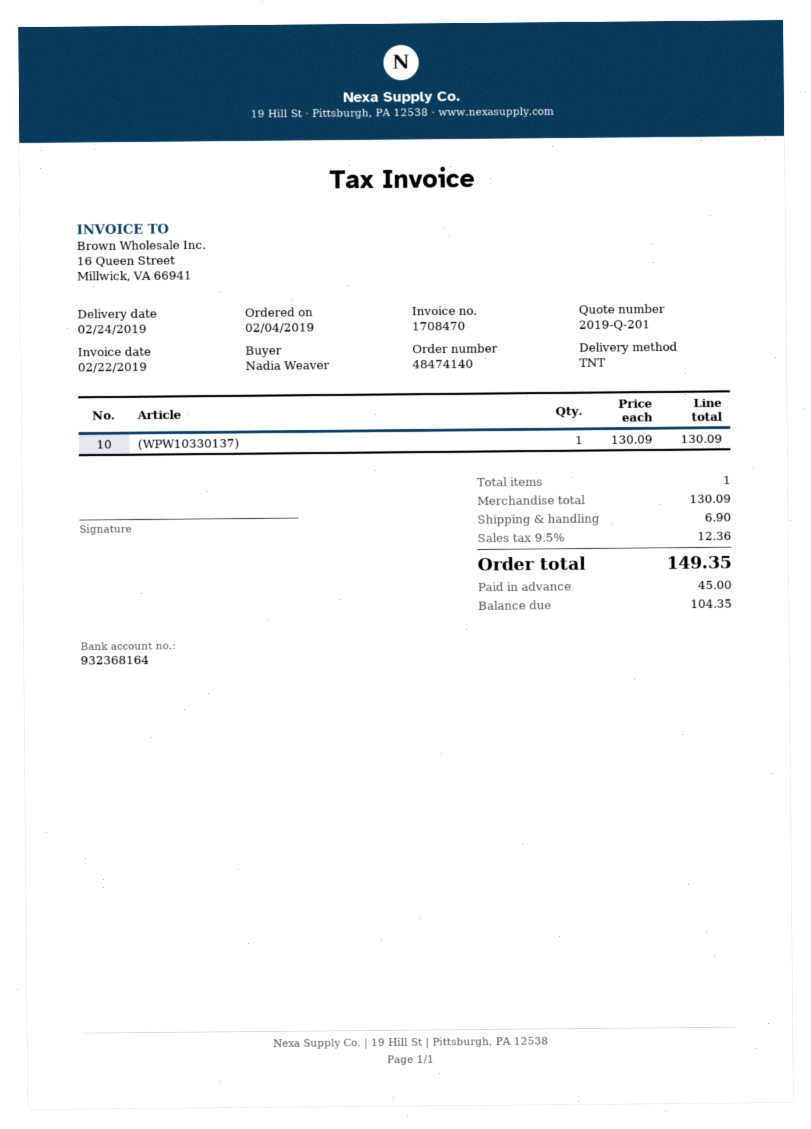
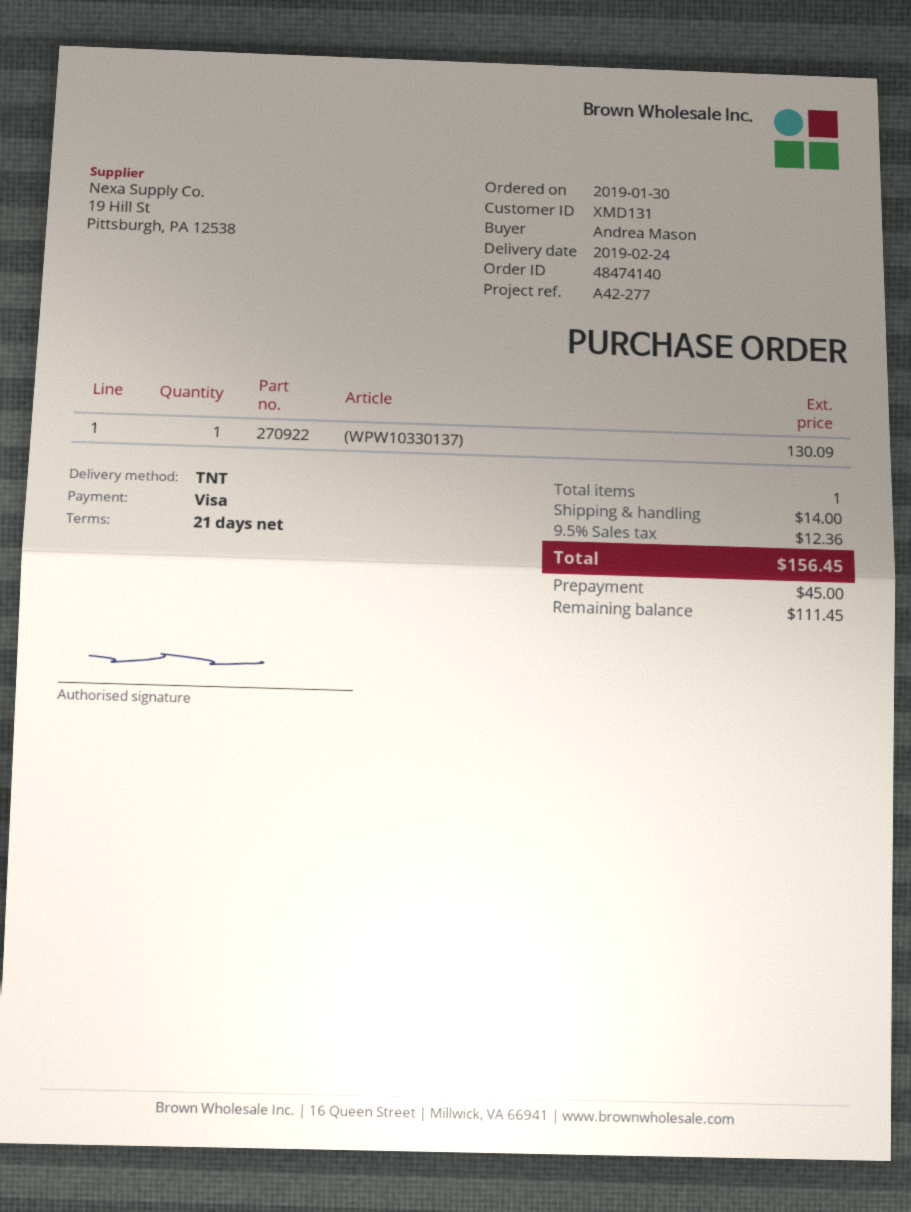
order date: 2019-02-04 -> 2019-01-30
ordered by: Nadia Weaver -> Andrea Mason
shipping: 6.90 -> 14.00
total: 149.35 -> 156.45
balance: 104.35 -> 111.45

